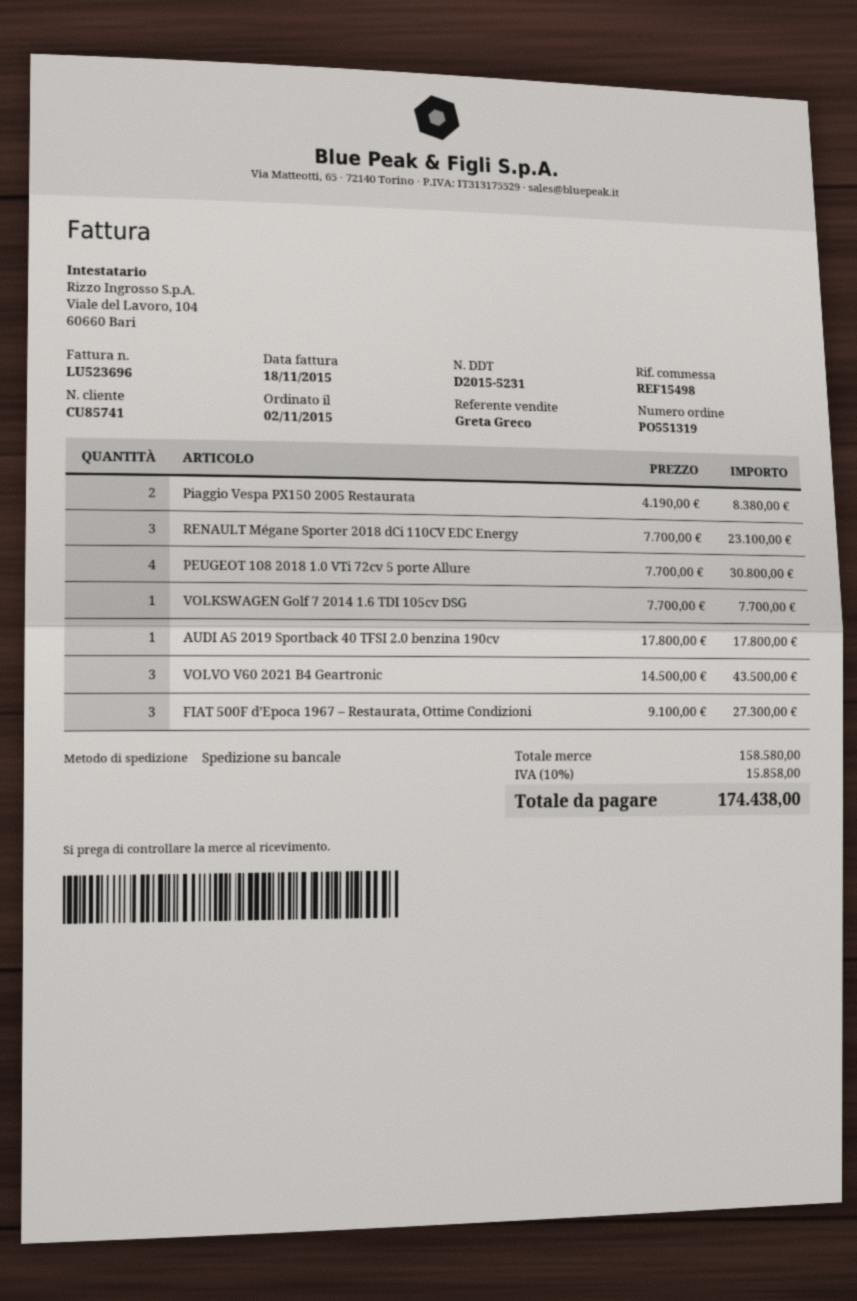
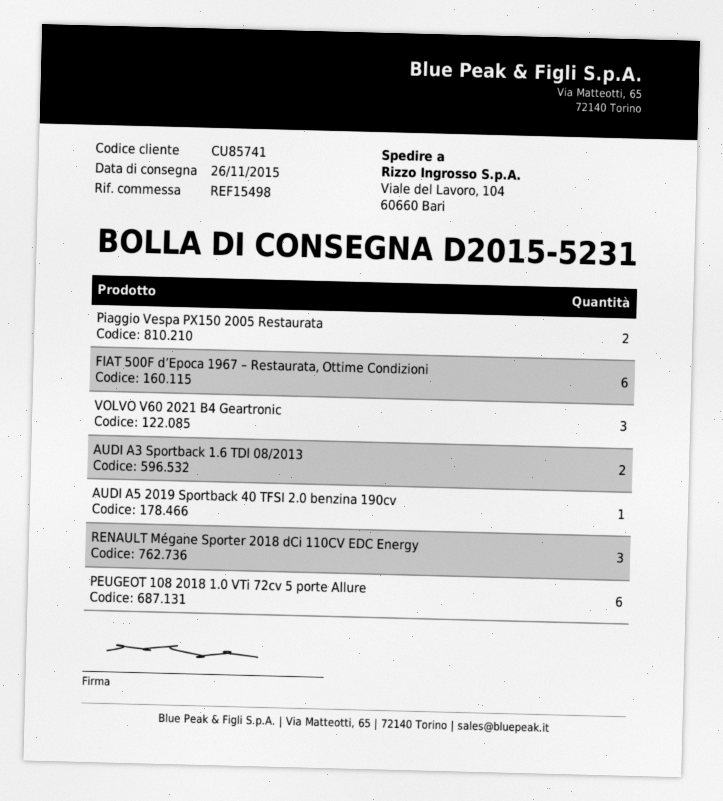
PEUGEOT 108 2018 1.0 VTi 72cv 5 porte Allure: 4 -> 6
VOLKSWAGEN Golf 7 2014 1.6 TDI 105cv DSG: 1 -> none
FIAT 500F d’Epoca 1967 – Restaurata, Ottime Condizioni: 3 -> 6
AUDI A3 Sportback 1.6 TDI 08/2013: none -> 2

